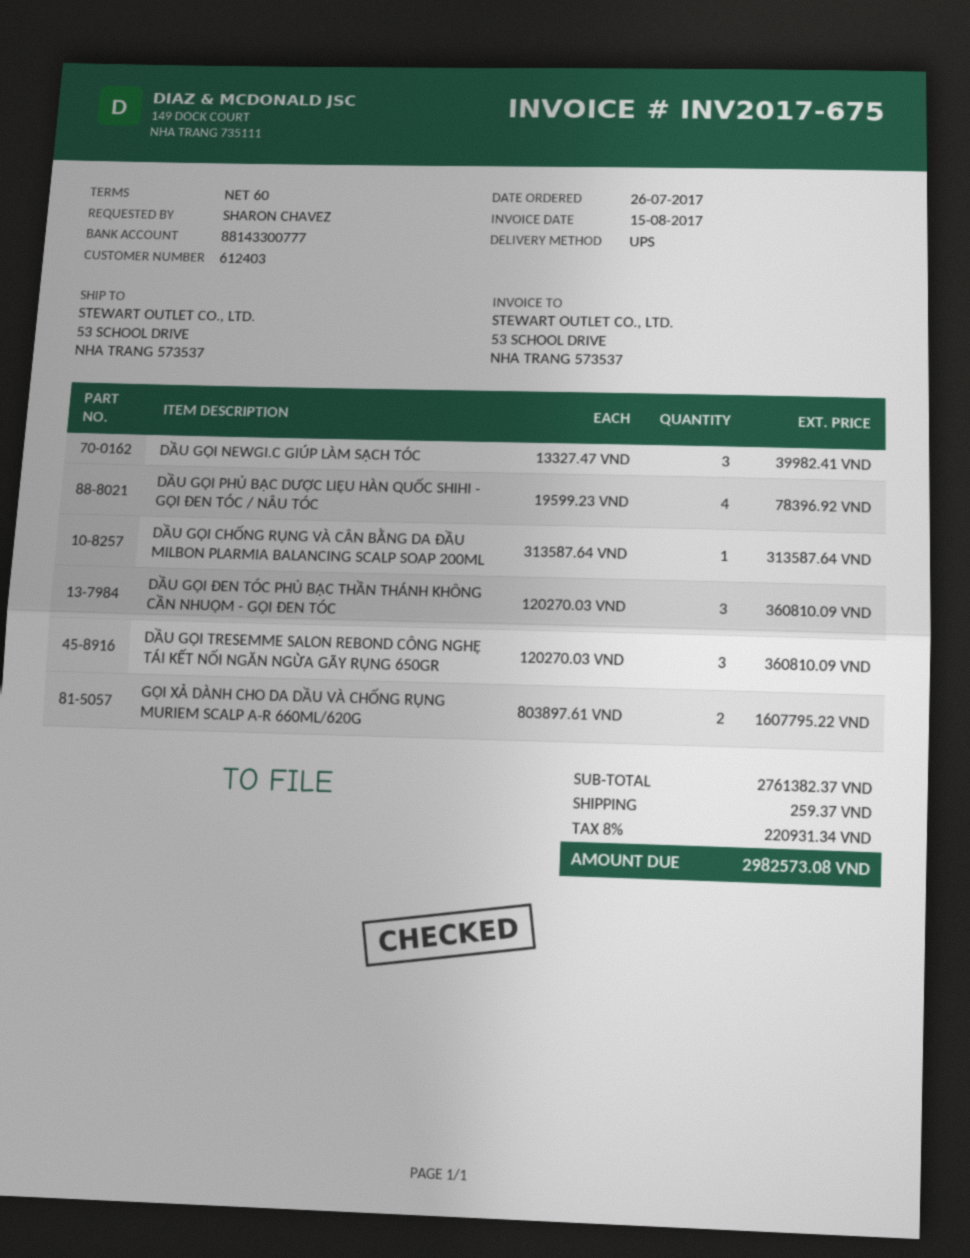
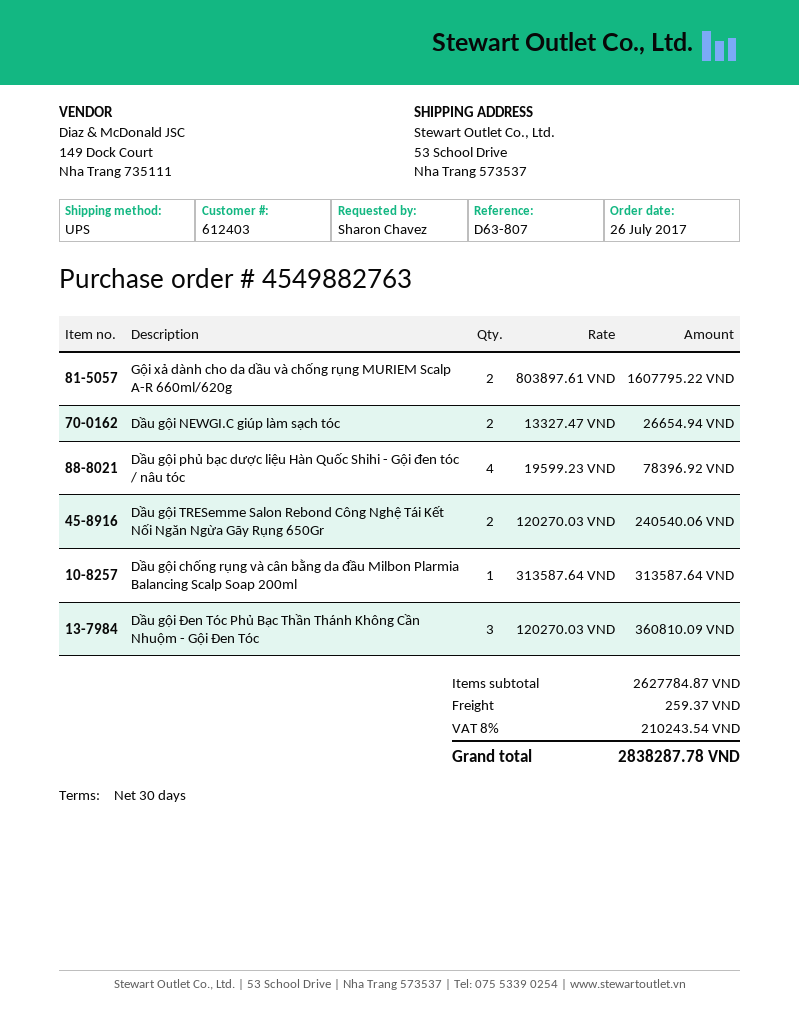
payment terms: 60 days -> 30 days
DẦU GỘI NEWGI.C GIÚP LÀM SẠCH TÓC: 3 x 13327.47 = 39982.41 -> 2 x 13327.47 = 26654.94
DẦU GỘI TRESEMME SALON REBOND CÔNG NGHỆ TÁI KẾT NỐI NGĂN NGỪA GÃY RỤNG 650GR: 3 x 120270.03 = 360810.09 -> 2 x 120270.03 = 240540.06
subtotal: 2761382.37 -> 2627784.87
tax: 8% = 220931.34 -> 8% = 210243.54
total: 2982573.08 -> 2838287.78

